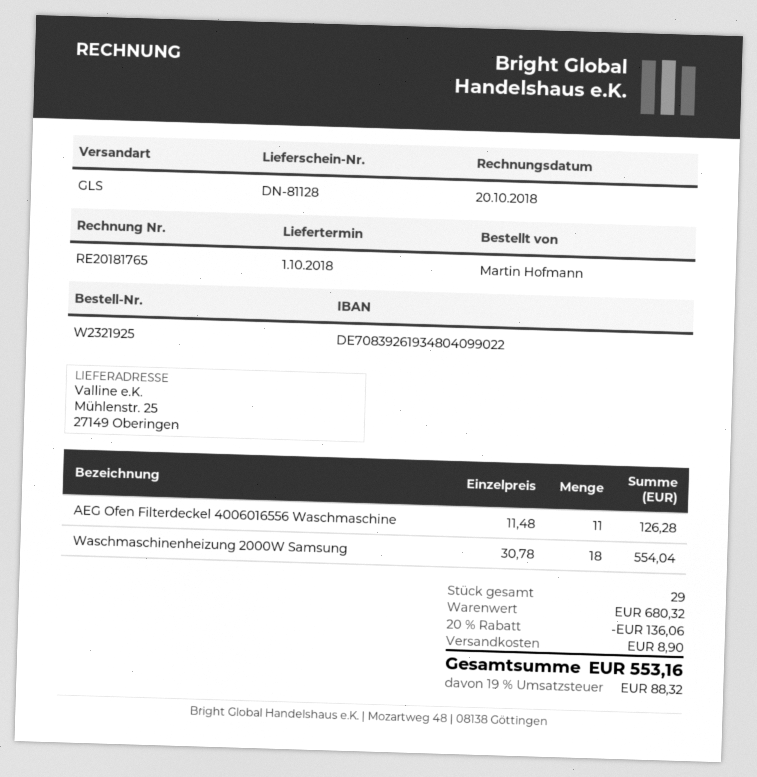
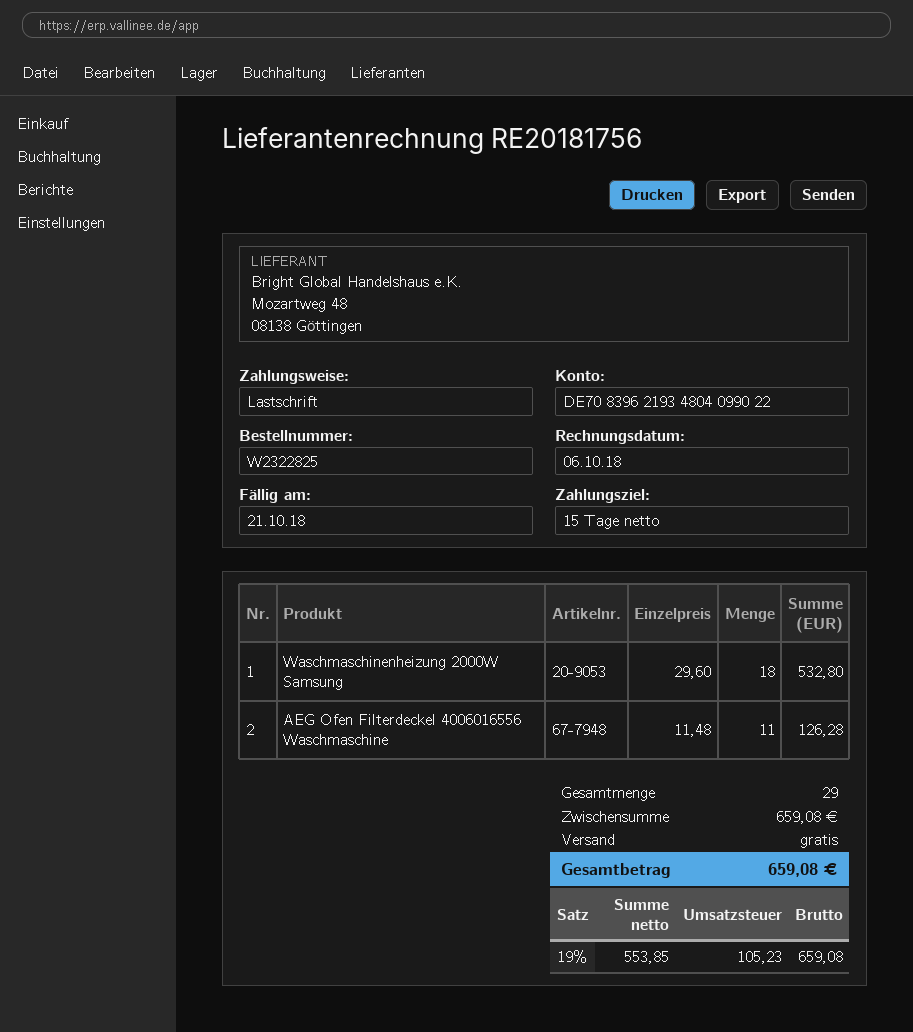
order number: W2321925 -> W2322825
invoice number: RE20181765 -> RE20181756
invoice date: 2018-10-20 -> 2018-10-06
bank account: DE70839261934804099022 -> DE70839621934804099022
Waschmaschinenheizung 2000W Samsung: 18 x 30.78 = 554.04 -> 18 x 29.60 = 532.80
subtotal: 680.32 -> 659.08
discount: 20% = 136.06 -> none
shipping: 8.90 -> 0.00
tax: 19% = 88.32 -> 19% = 105.23
total: 553.16 -> 659.08

